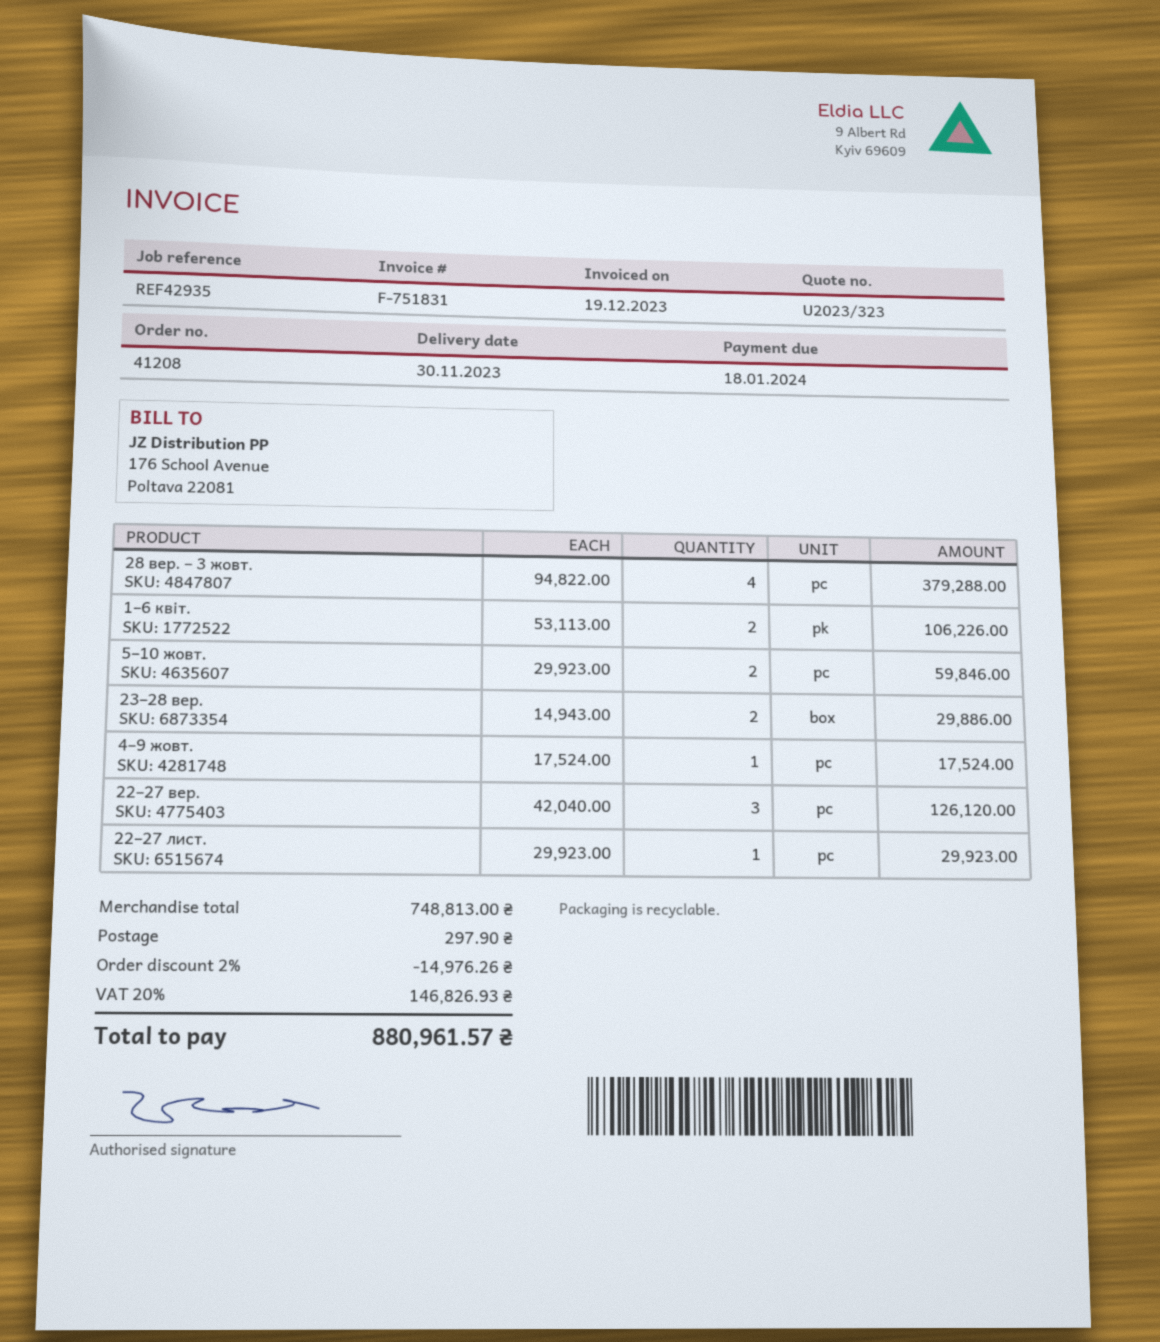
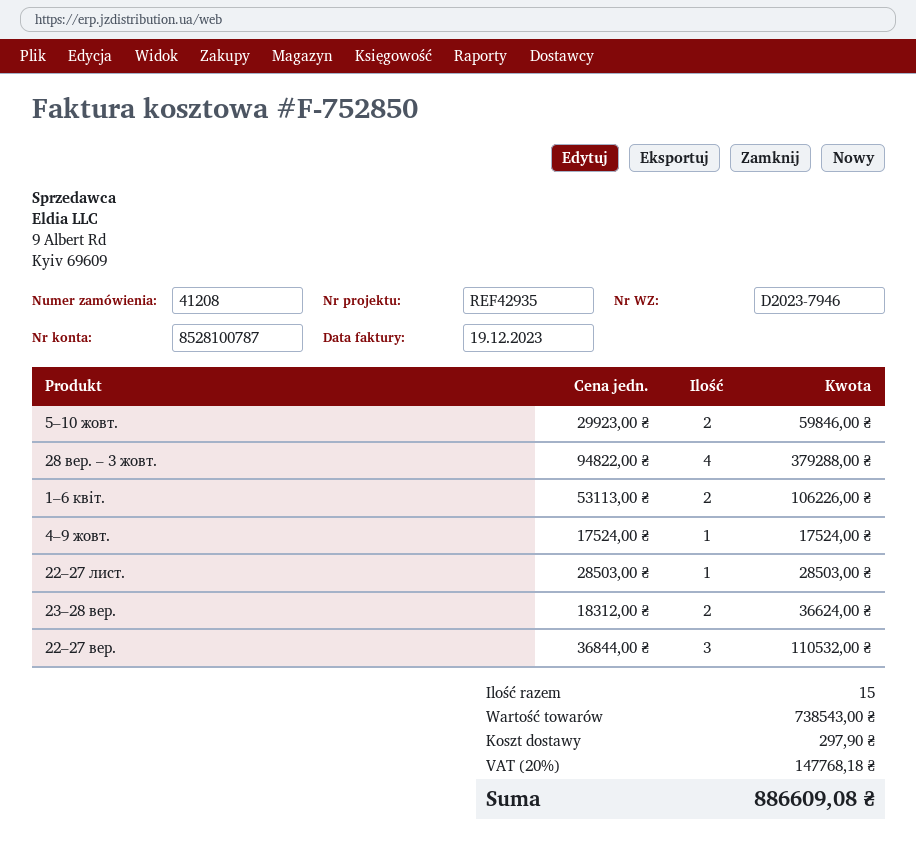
invoice number: F-751831 -> F-752850
23–28 вер.: 2 x 14943.00 = 29886.00 -> 2 x 18312.00 = 36624.00
22–27 вер.: 3 x 42040.00 = 126120.00 -> 3 x 36844.00 = 110532.00
22–27 лист.: 1 x 29923.00 = 29923.00 -> 1 x 28503.00 = 28503.00
subtotal: 748813.00 -> 738543.00
discount: 2% = 14976.26 -> none
tax: 20% = 146826.93 -> 20% = 147768.18
total: 880961.57 -> 886609.08

